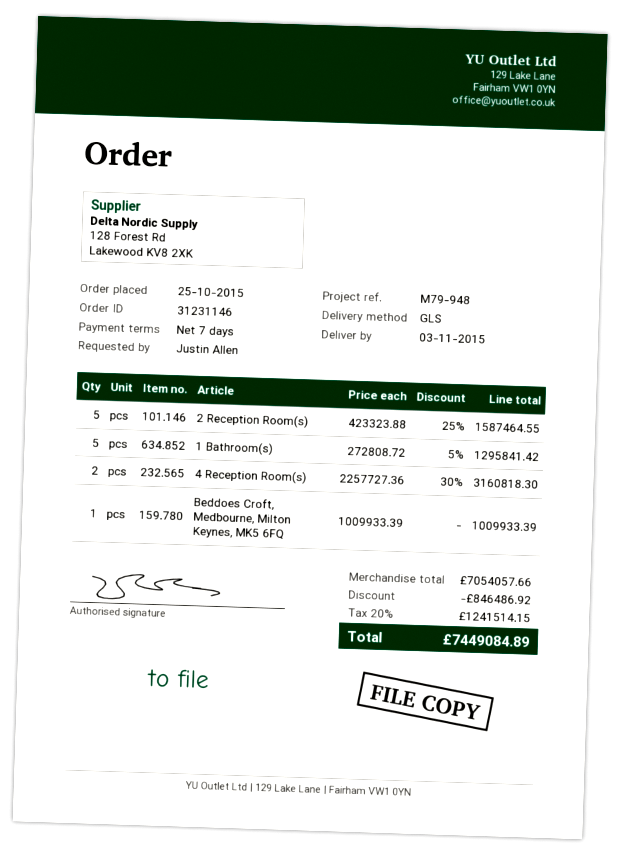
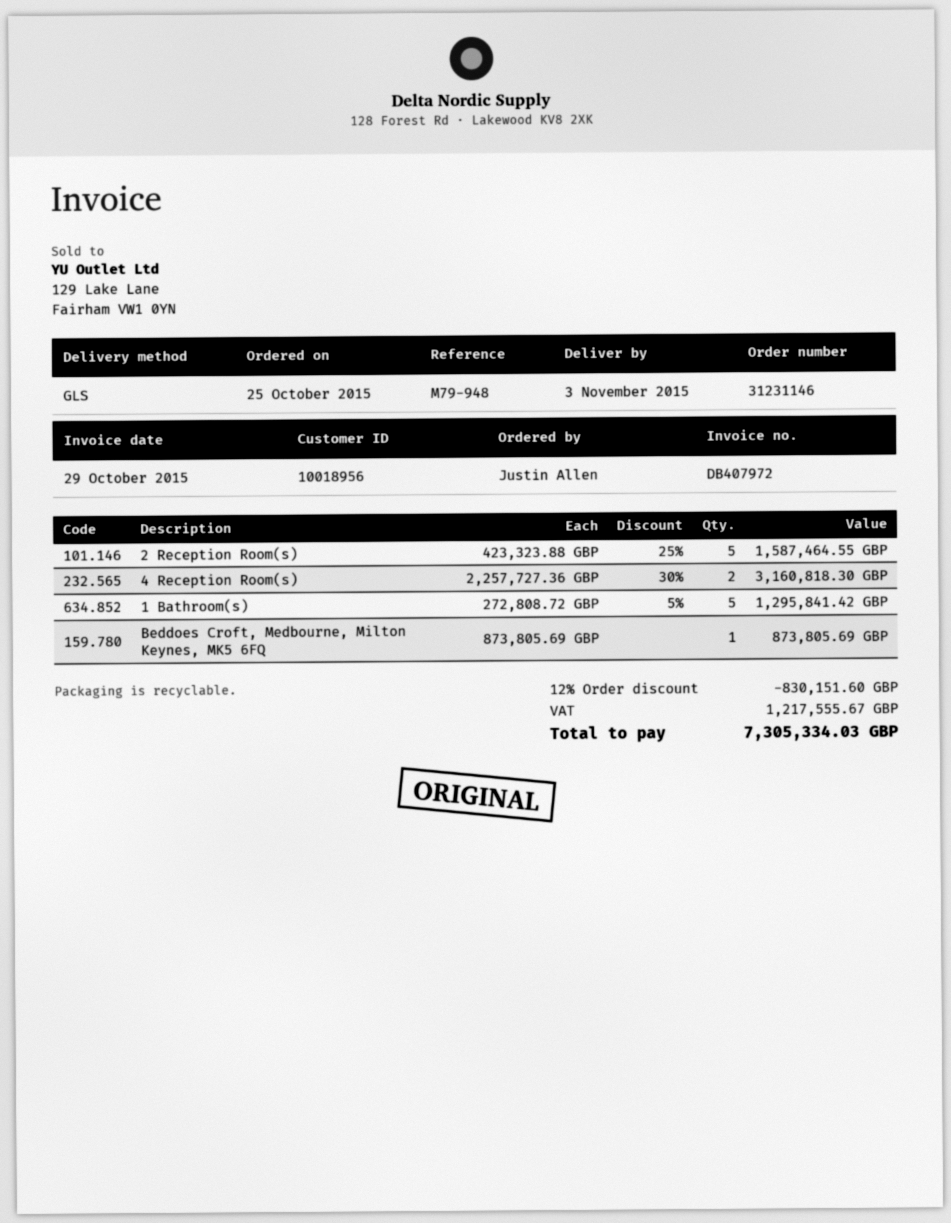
Beddoes Croft, Medbourne, Milton Keynes, MK5 6FQ: 1 x 1009933.39 = 1009933.39 -> 1 x 873805.69 = 873805.69
discount: 846486.92 -> 830151.60
tax: 1241514.15 -> 1217555.67
total: 7449084.89 -> 7305334.03

